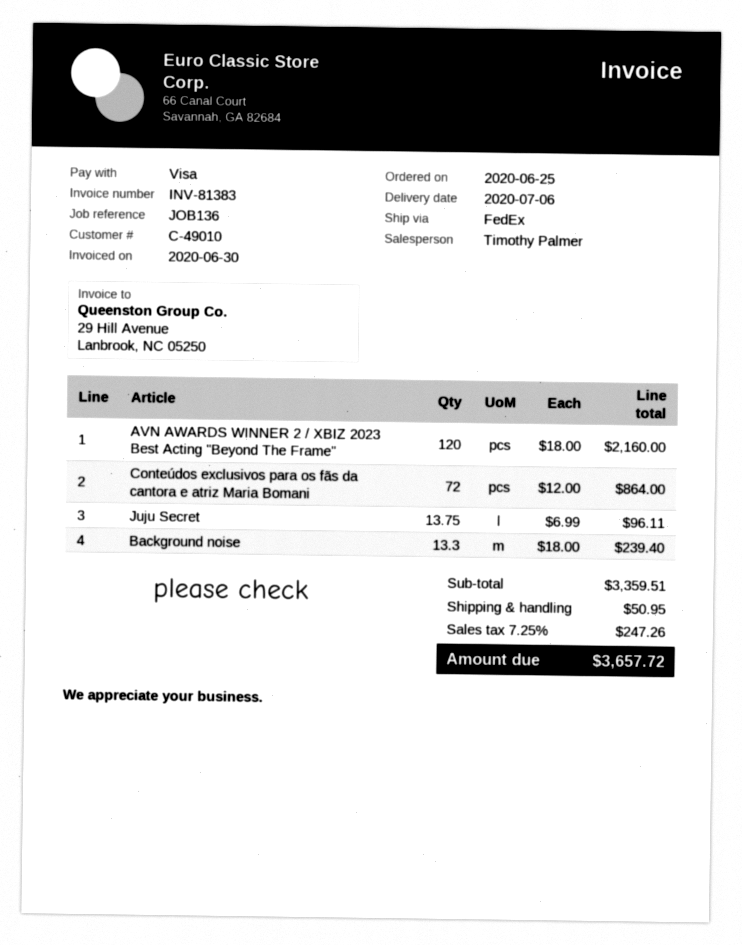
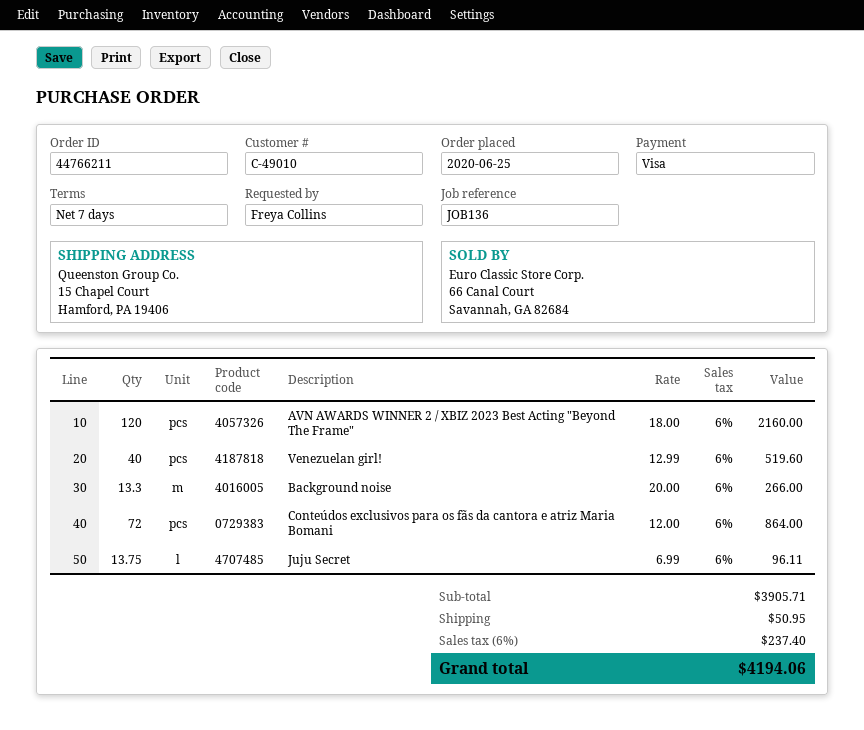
Background noise: 13.3 x 18.00 = 239.40 -> 13.3 x 20.00 = 266.00
Venezuelan girl!: none -> 40 x 12.99 = 519.60
subtotal: 3359.51 -> 3905.71
tax: 7.25% = 247.26 -> 6% = 237.40
total: 3657.72 -> 4194.06

